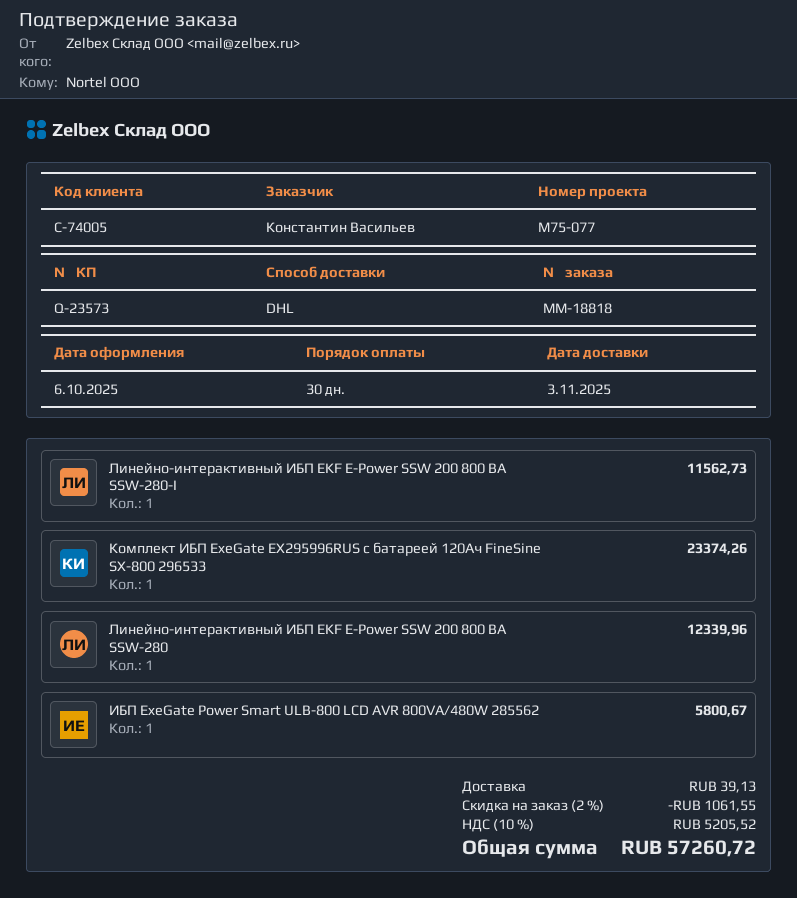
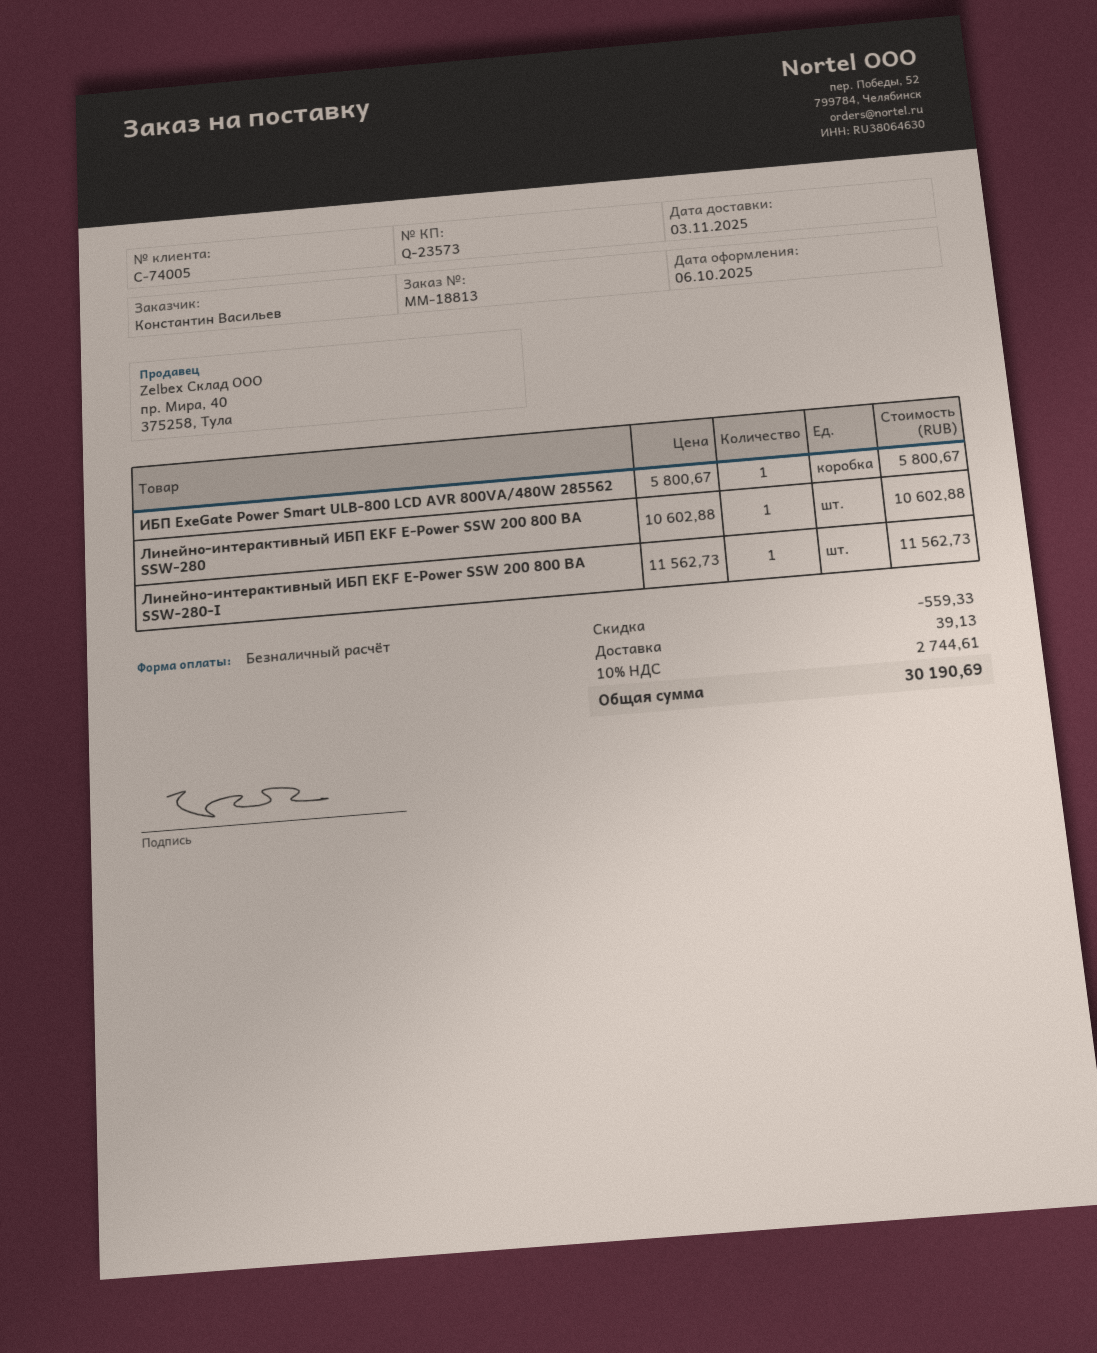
order number: MM-18818 -> MM-18813
Комплект ИБП ExeGate EX295996RUS с батареей 120Ач FineSine SX-800 296533: 1 for 23374.26 -> none
Линейно-интерактивный ИБП EKF E-Power SSW 200 800 ВА SSW-280: 1 for 12339.96 -> 1 for 10602.88
discount: 1061.55 -> 559.33
tax: 10% = 5205.52 -> 10% = 2744.61
total: 57260.72 -> 30190.69

